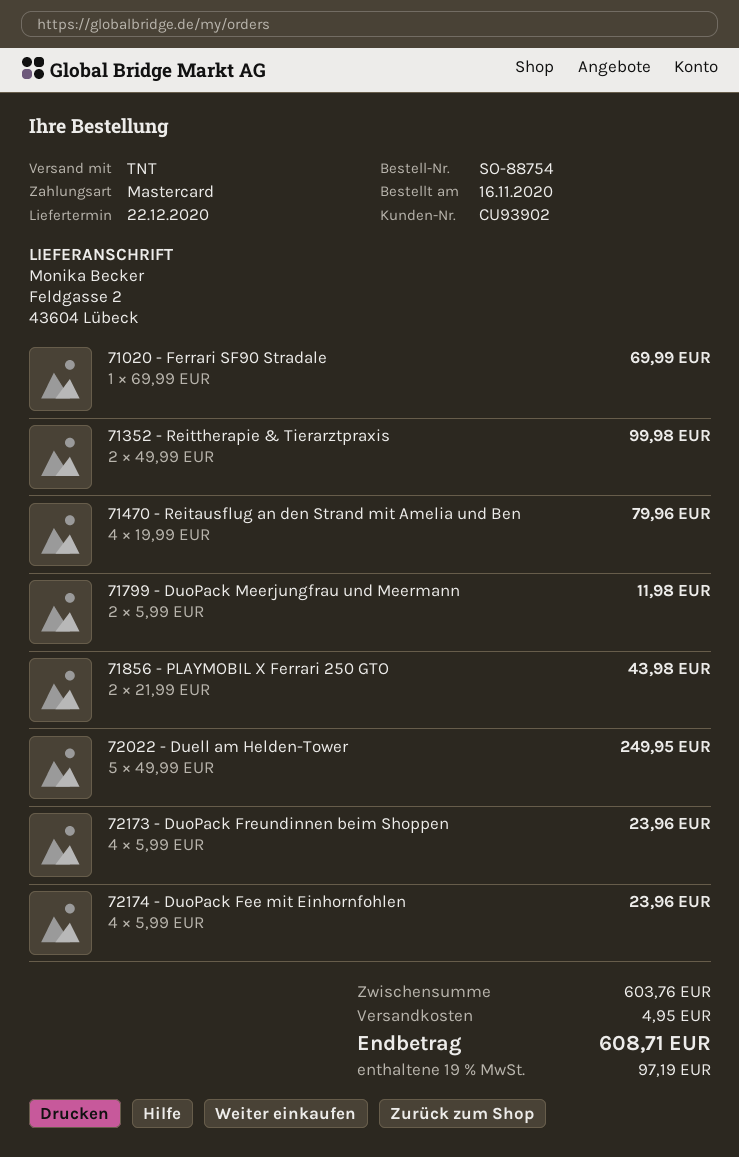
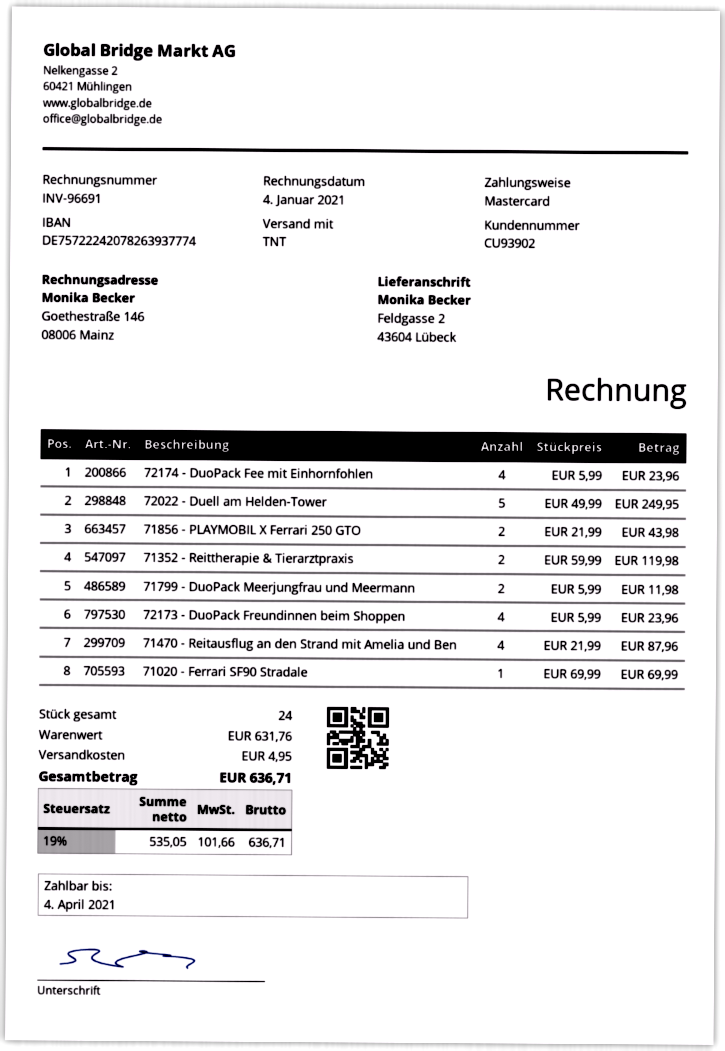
71352 - Reittherapie & Tierarztpraxis: 2 x 49.99 = 99.98 -> 2 x 59.99 = 119.98
71470 - Reitausflug an den Strand mit Amelia und Ben: 4 x 19.99 = 79.96 -> 4 x 21.99 = 87.96
subtotal: 603.76 -> 631.76
tax: 19% = 97.19 -> 19% = 101.66
total: 608.71 -> 636.71

